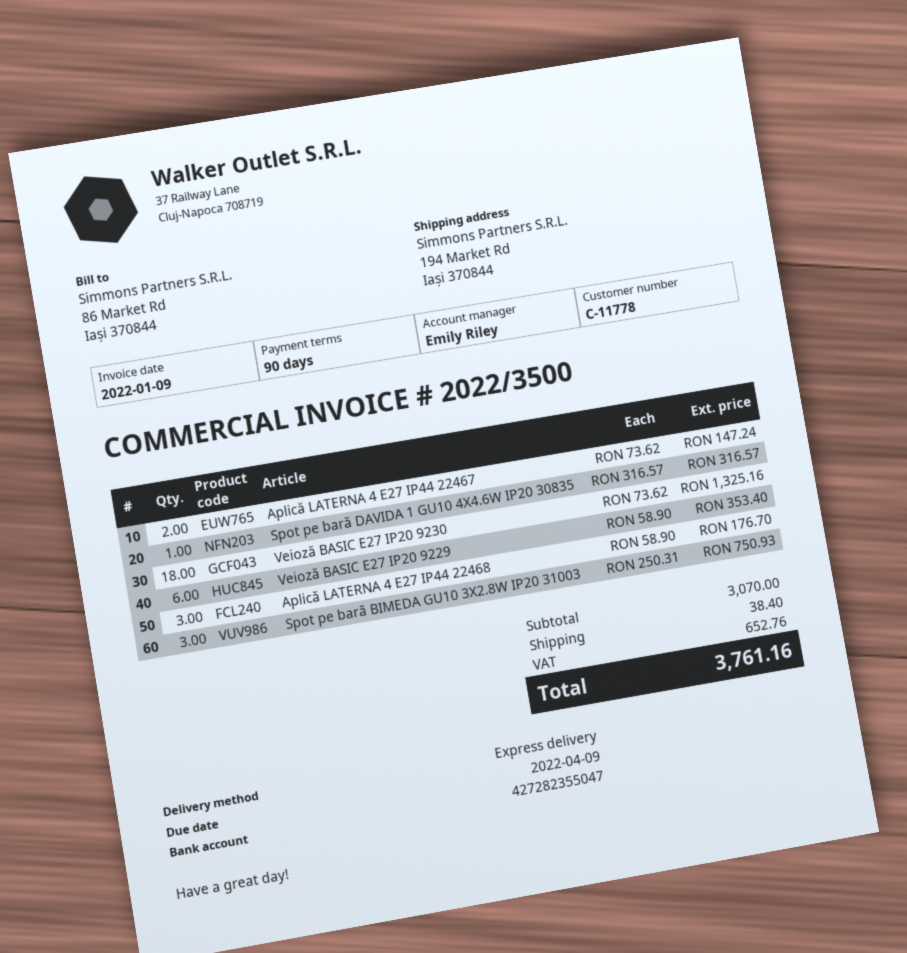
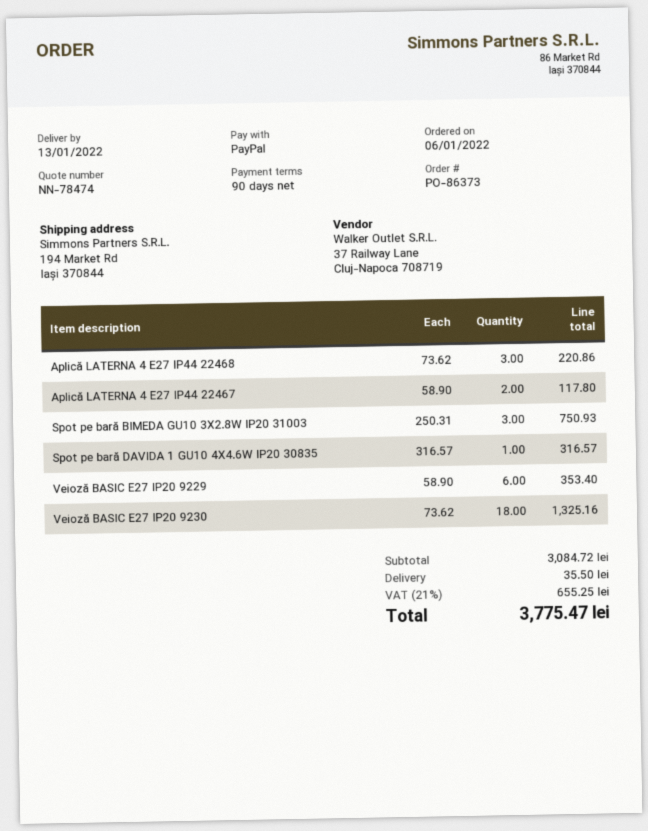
Aplică LATERNA 4 E27 IP44 22467: 2 x 73.62 = 147.24 -> 2 x 58.90 = 117.80
Aplică LATERNA 4 E27 IP44 22468: 3 x 58.90 = 176.70 -> 3 x 73.62 = 220.86
subtotal: 3070.00 -> 3084.72
shipping: 38.40 -> 35.50
tax: 652.76 -> 655.25
total: 3761.16 -> 3775.47

